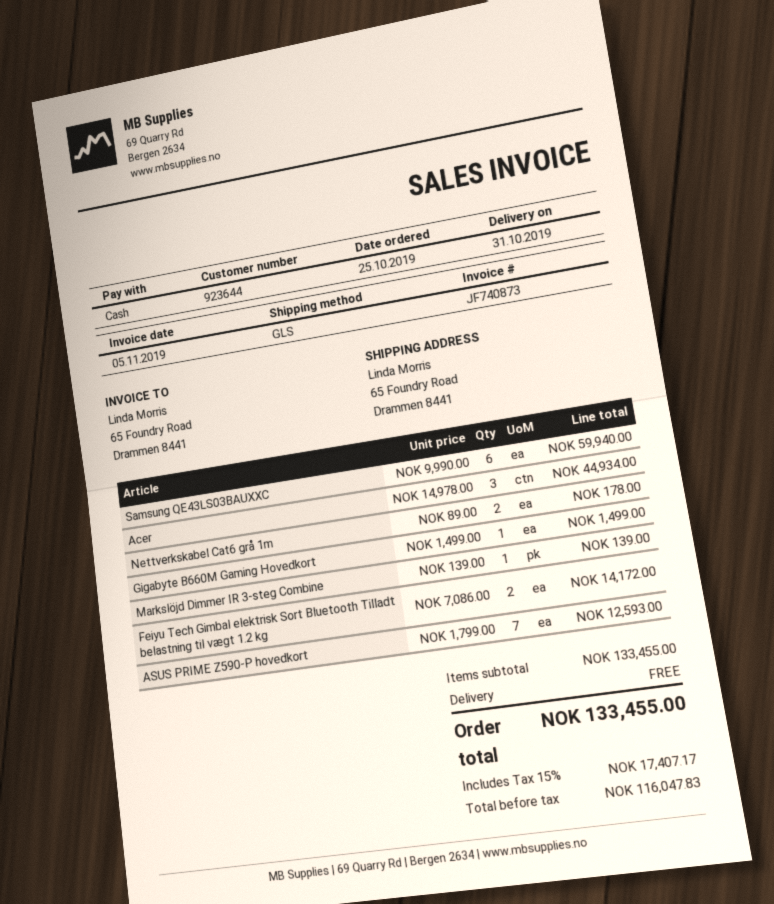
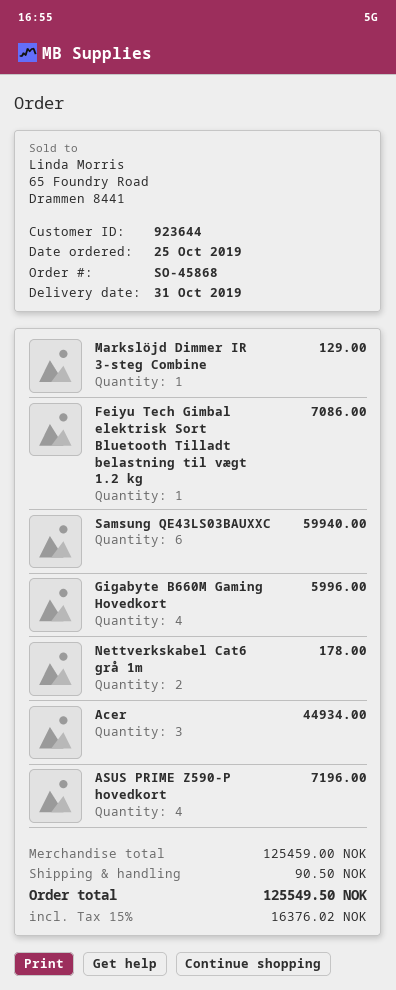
Gigabyte B660M Gaming Hovedkort: 1 for 1499.00 -> 4 for 5996.00
Markslöjd Dimmer IR 3-steg Combine: 1 for 139.00 -> 1 for 129.00
Feiyu Tech Gimbal elektrisk Sort Bluetooth Tilladt belastning til vægt 1.2 kg: 2 for 14172.00 -> 1 for 7086.00
ASUS PRIME Z590-P hovedkort: 7 for 12593.00 -> 4 for 7196.00
subtotal: 133455.00 -> 125459.00
shipping: 0.00 -> 90.50
tax: 15% = 17407.17 -> 15% = 16376.02
total: 133455.00 -> 125549.50

